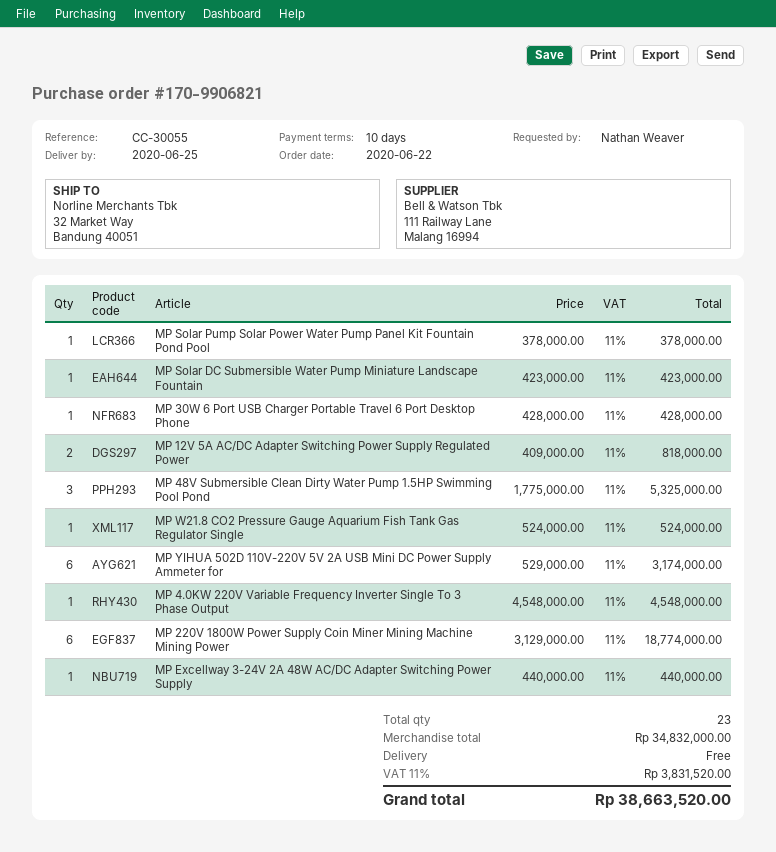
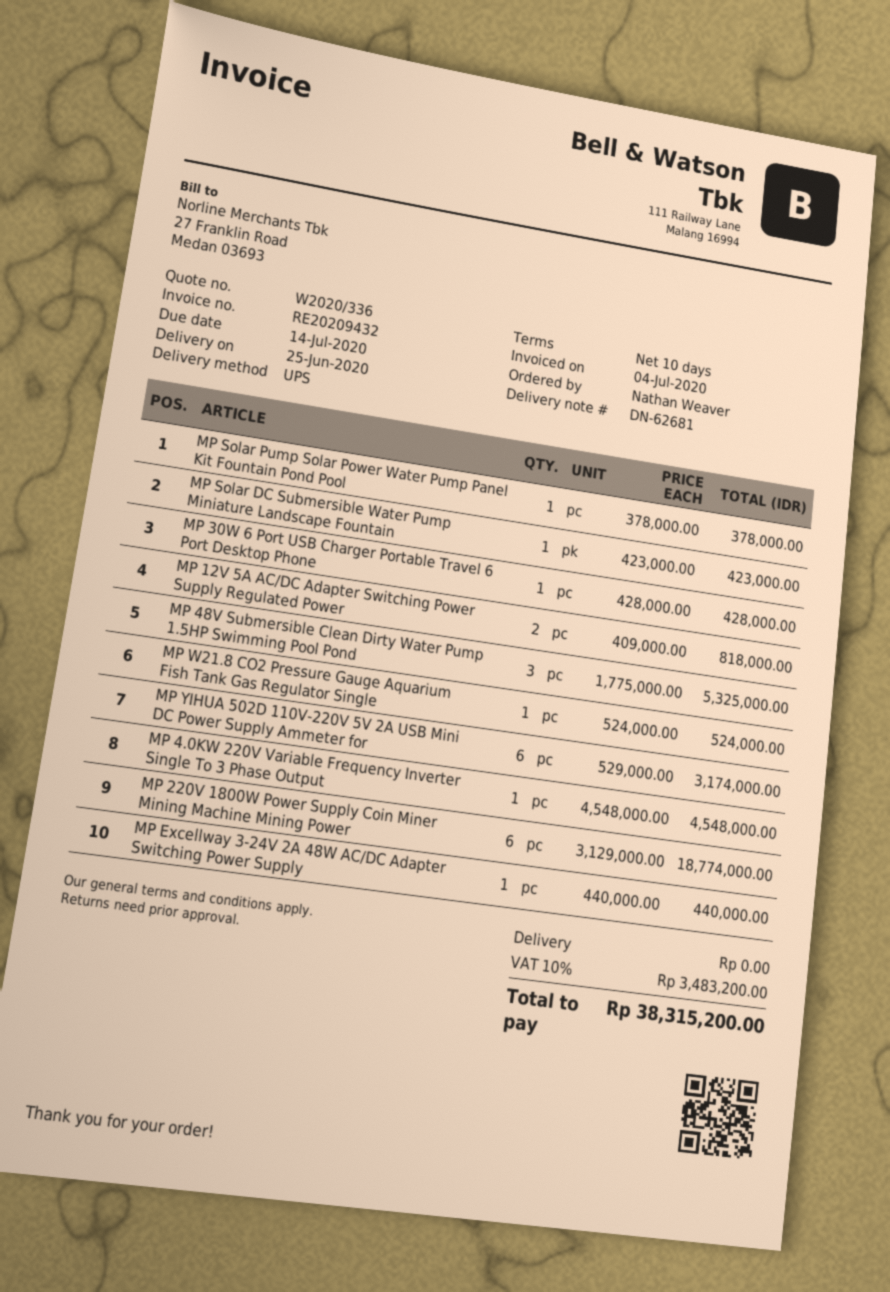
tax: 11% = 3831520.00 -> 10% = 3483200.00
total: 38663520.00 -> 38315200.00

